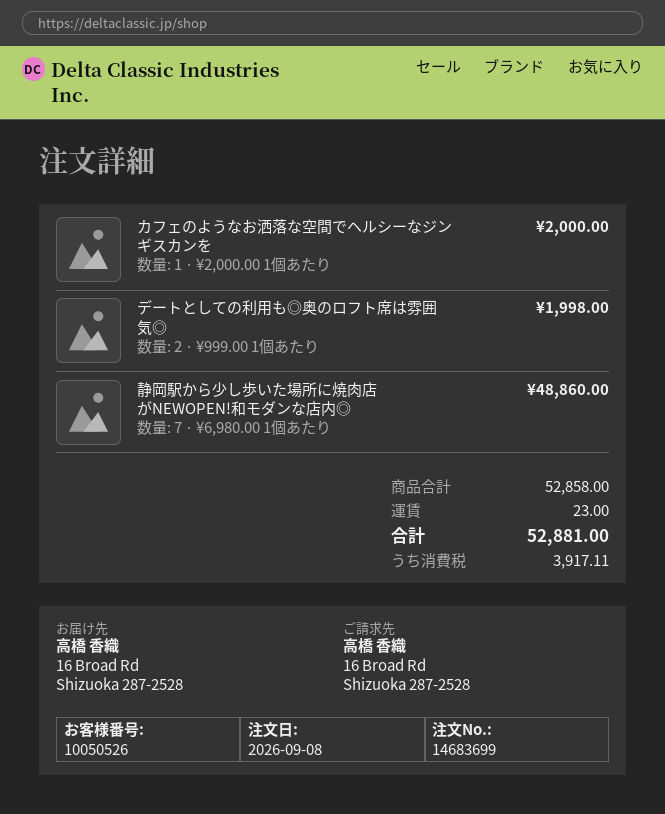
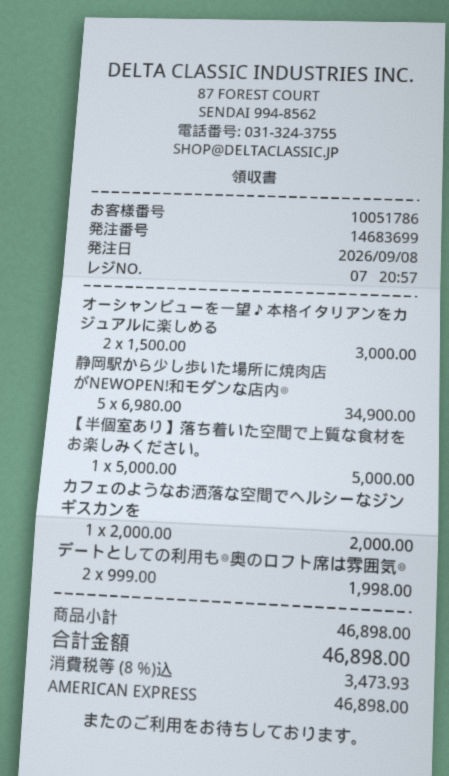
customer number: 10050526 -> 10051786
静岡駅から少し歩いた場所に焼肉店がNEWOPEN!和モダンな店内◎: 7 x 6980.00 = 48860.00 -> 5 x 6980.00 = 34900.00
オーシャンビューを一望♪本格イタリアンをカジュアルに楽しめる: none -> 2 x 1500.00 = 3000.00
【半個室あり】落ち着いた空間で上質な食材をお楽しみください。: none -> 1 x 5000.00 = 5000.00
subtotal: 52858.00 -> 46898.00
shipping: 23.00 -> none
tax: 3917.11 -> 3473.93
total: 52881.00 -> 46898.00

